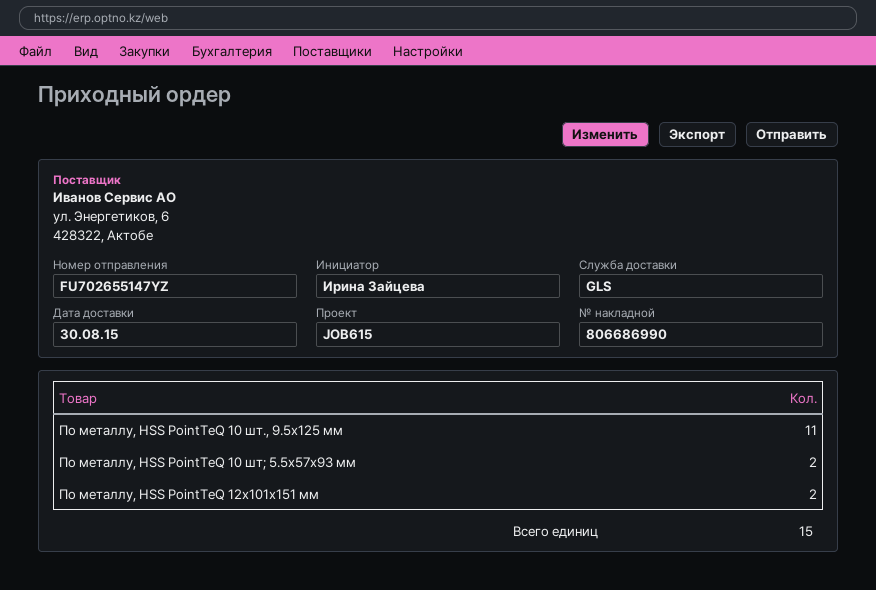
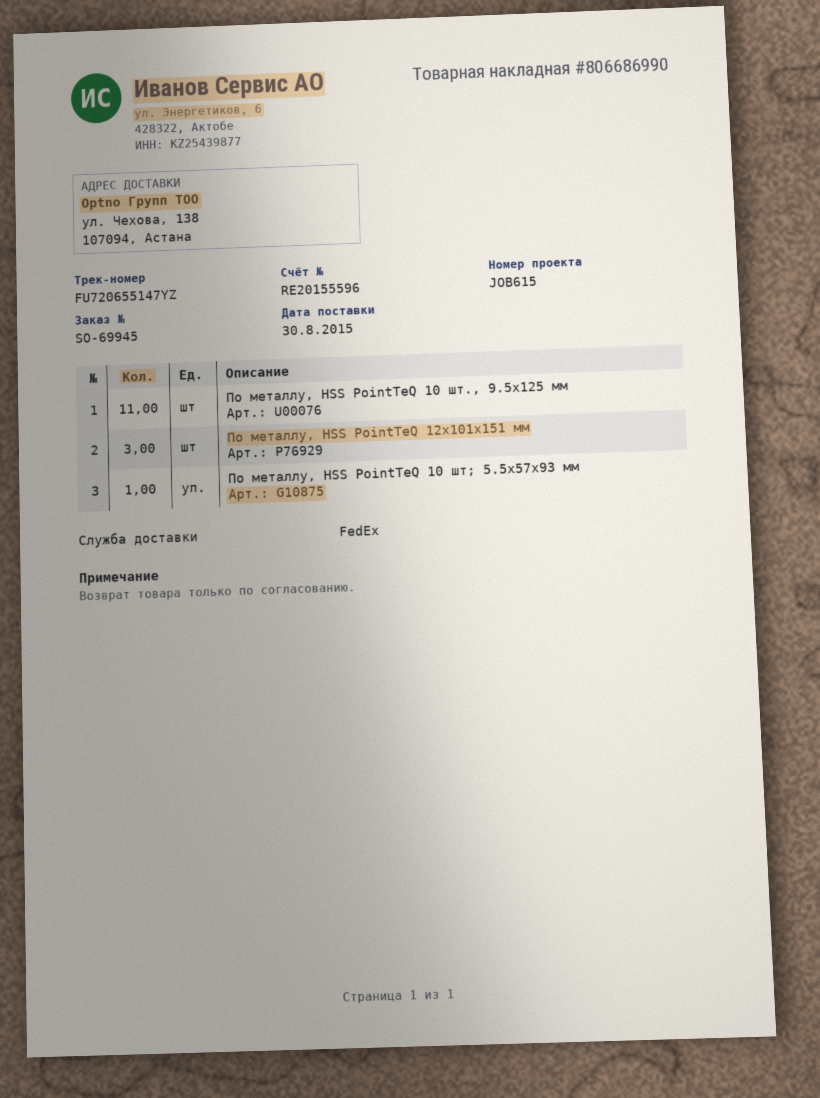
shipping method: GLS -> FedEx
tracking number: FU702655147YZ -> FU720655147YZ
По металлу, HSS PointTeQ 10 шт; 5.5х57х93 мм: 2 -> 1
По металлу, HSS PointTeQ 12x101x151 мм: 2 -> 3

